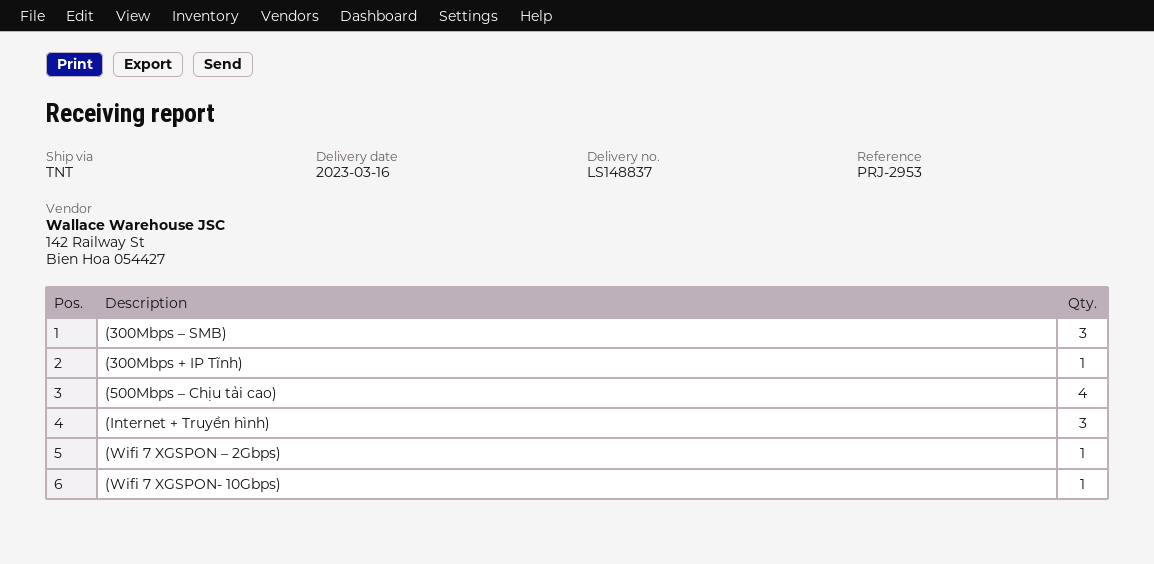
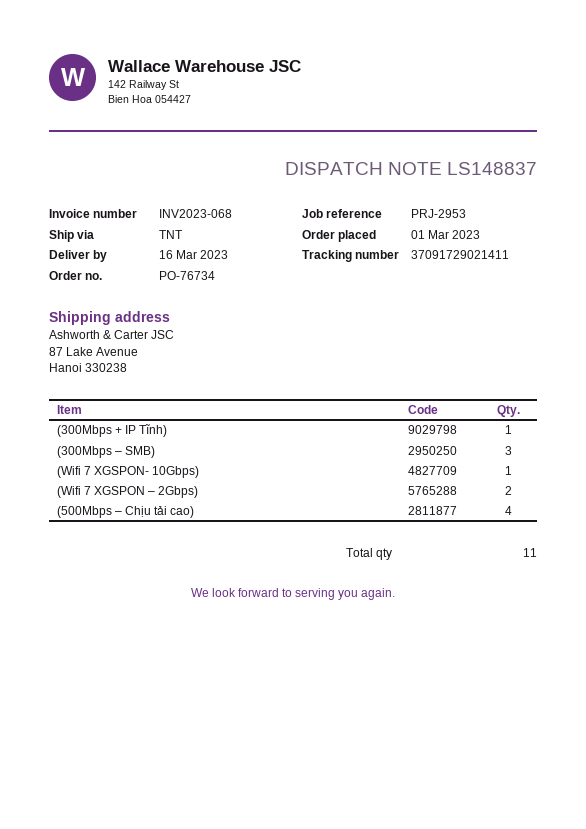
(Internet + Truyền hình): 3 -> none
(Wifi 7 XGSPON – 2Gbps): 1 -> 2

